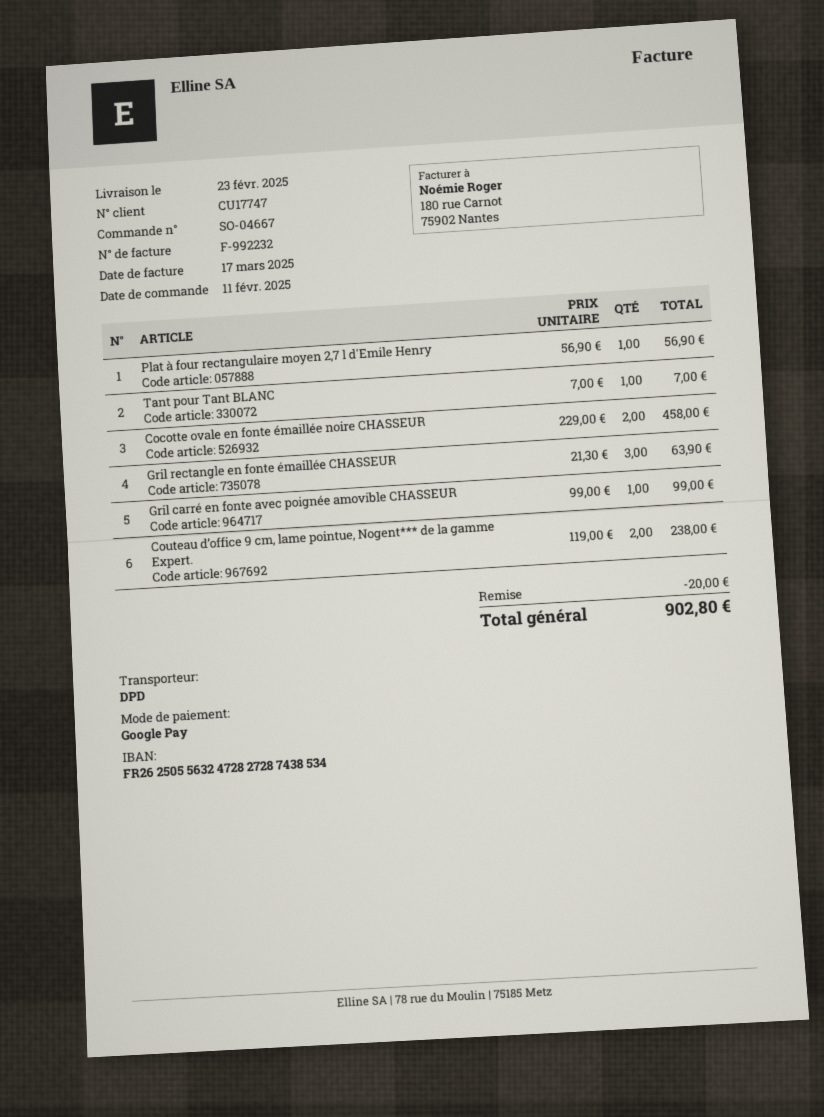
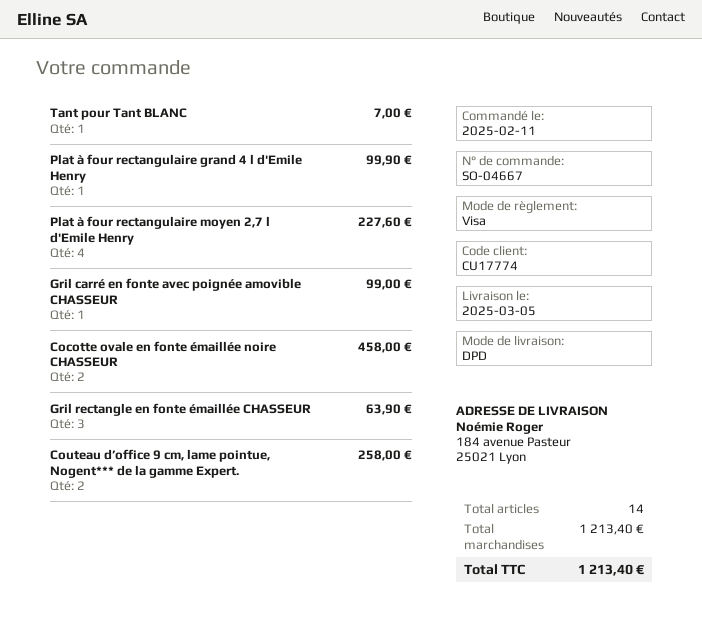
delivery date: 2025-02-23 -> 2025-03-05
customer number: CU17747 -> CU17774
payment method: Google Pay -> Visa
Plat à four rectangulaire moyen 2,7 l d'Emile Henry: 1 for 56.90 -> 4 for 227.60
Couteau d’office 9 cm, lame pointue, Nogent*** de la gamme Expert.: 2 for 238.00 -> 2 for 258.00
Plat à four rectangulaire grand 4 l d'Emile Henry: none -> 1 for 99.90
discount: 20.00 -> none
total: 902.80 -> 1213.40

